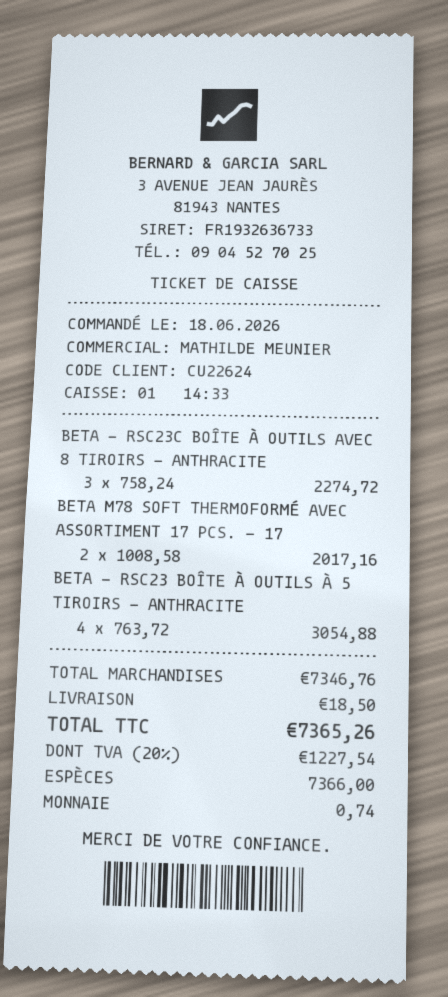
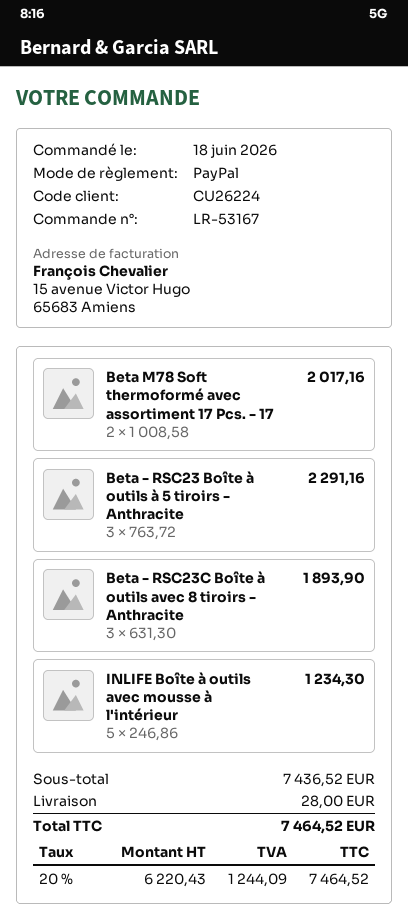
customer number: CU22624 -> CU26224
payment method: cash -> PayPal
BETA - RSC23C BOÎTE À OUTILS AVEC 8 TIROIRS - ANTHRACITE: 3 x 758.24 = 2274.72 -> 3 x 631.30 = 1893.90
BETA - RSC23 BOÎTE À OUTILS À 5 TIROIRS - ANTHRACITE: 4 x 763.72 = 3054.88 -> 3 x 763.72 = 2291.16
INLIFE Boîte à outils avec mousse à l'intérieur: none -> 5 x 246.86 = 1234.30
subtotal: 7346.76 -> 7436.52
shipping: 18.50 -> 28.00
tax: 20% = 1227.54 -> 20% = 1244.09
total: 7365.26 -> 7464.52

